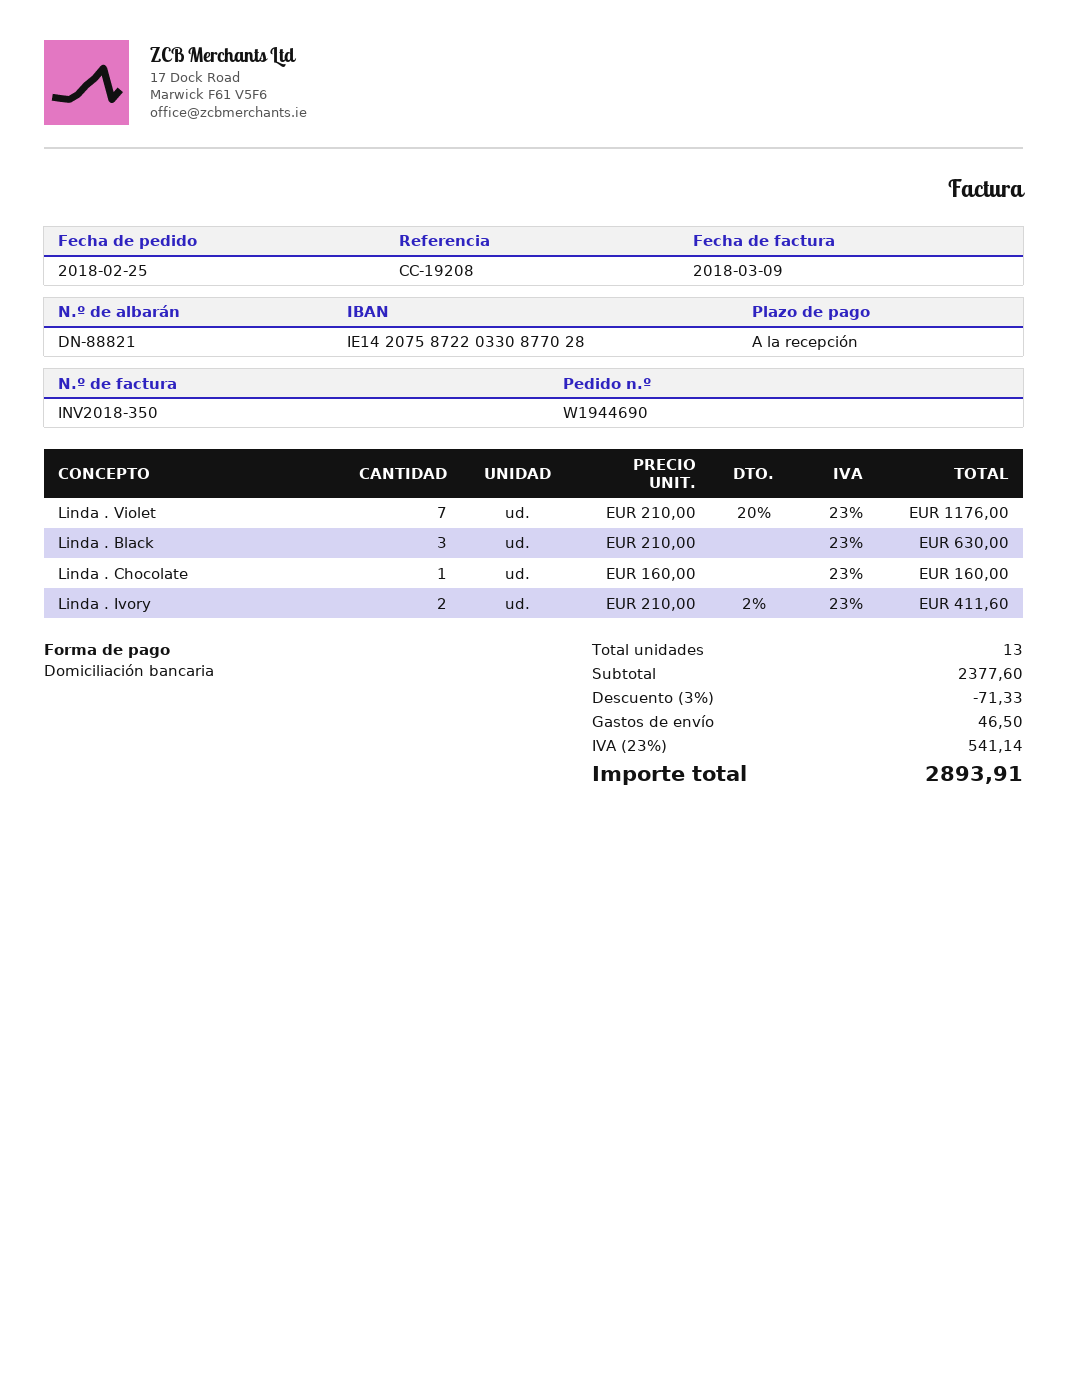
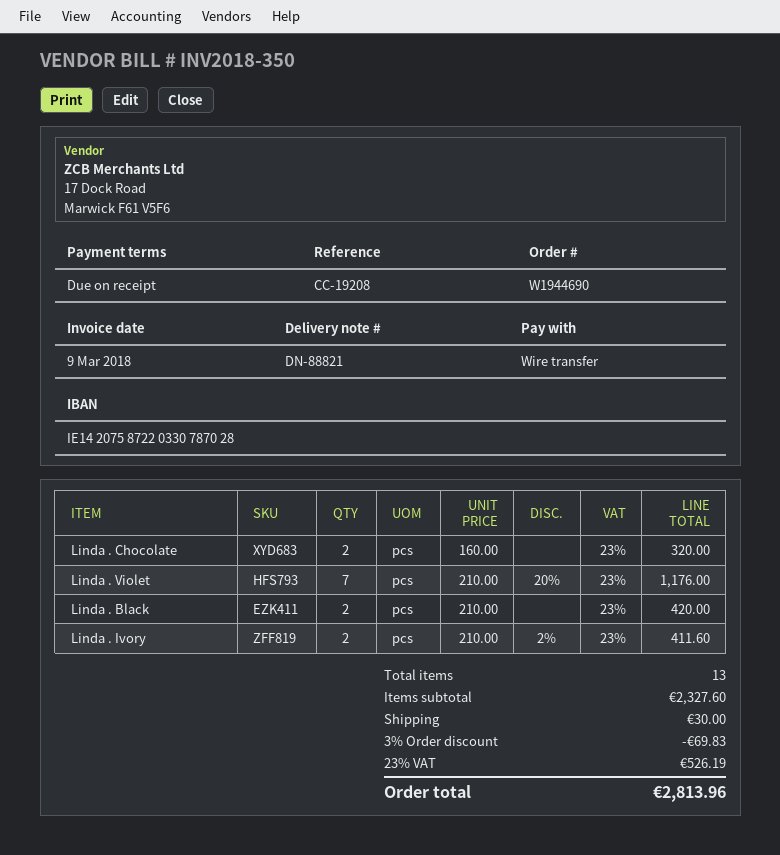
payment method: direct debit -> bank transfer
bank account: IE14207587220330877028 -> IE14207587220330787028
Linda . Black: 3 x 210.00 = 630.00 -> 2 x 210.00 = 420.00
Linda . Chocolate: 1 x 160.00 = 160.00 -> 2 x 160.00 = 320.00
subtotal: 2377.60 -> 2327.60
discount: 3% = 71.33 -> 3% = 69.83
shipping: 46.50 -> 30.00
tax: 23% = 541.14 -> 23% = 526.19
total: 2893.91 -> 2813.96

